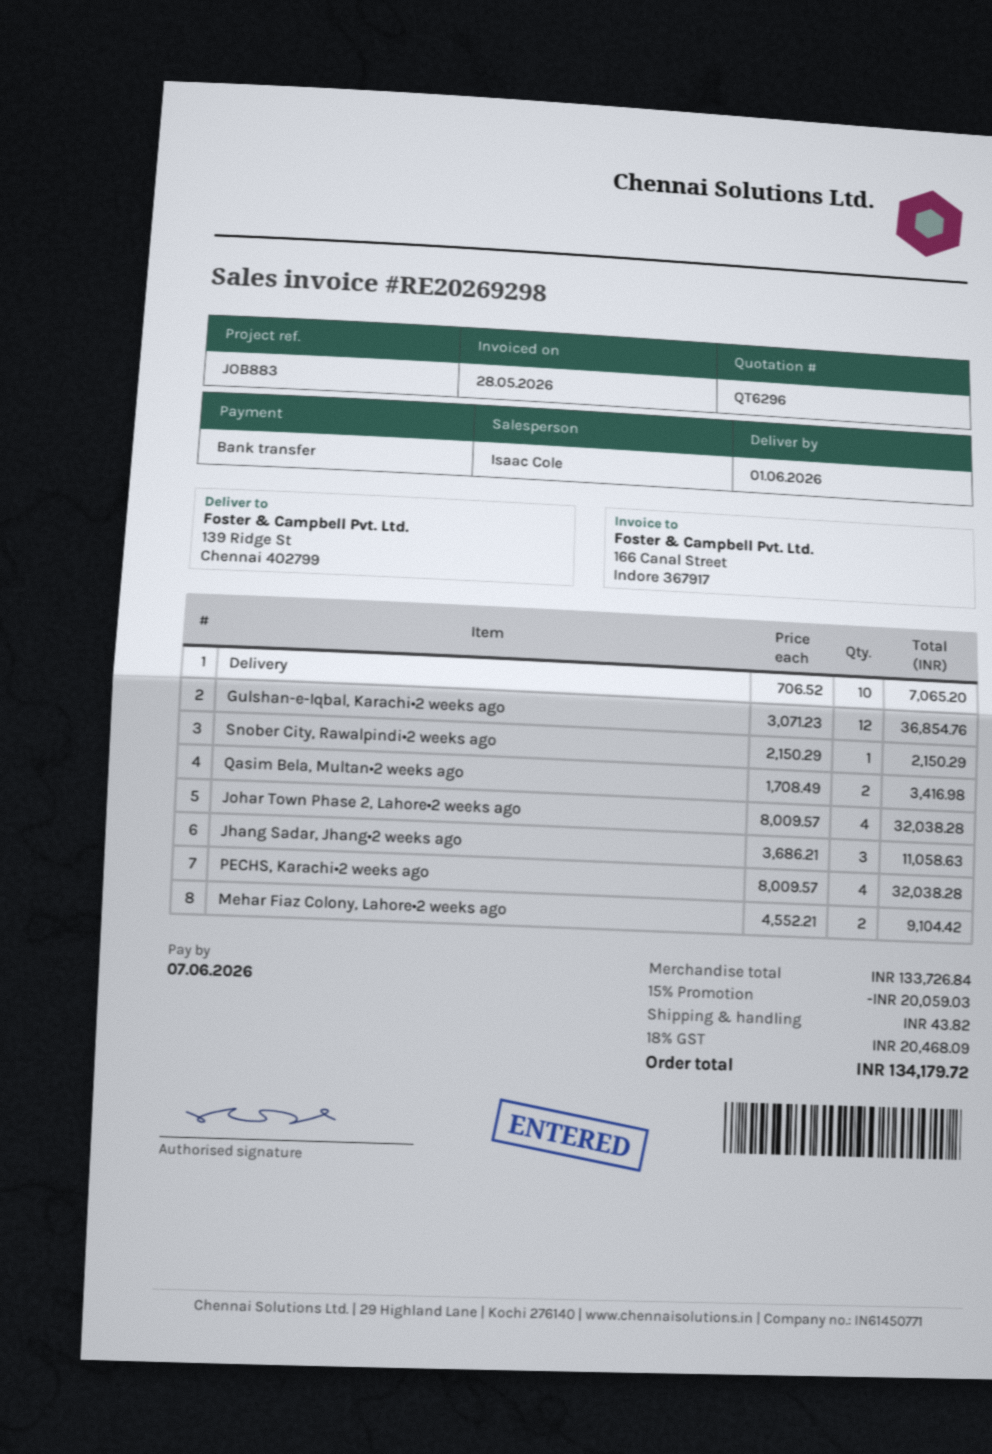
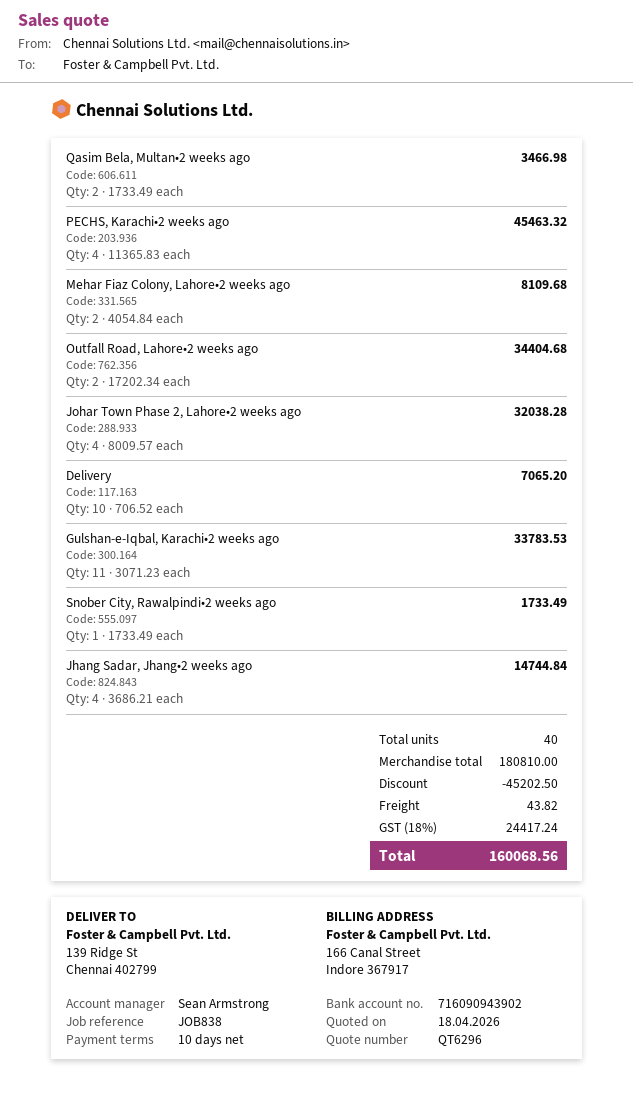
reference: JOB883 -> JOB838
sales rep: Isaac Cole -> Sean Armstrong
Gulshan-e-Iqbal, Karachi•2 weeks ago: 12 x 3071.23 = 36854.76 -> 11 x 3071.23 = 33783.53
Snober City, Rawalpindi•2 weeks ago: 1 x 2150.29 = 2150.29 -> 1 x 1733.49 = 1733.49
Qasim Bela, Multan•2 weeks ago: 2 x 1708.49 = 3416.98 -> 2 x 1733.49 = 3466.98
Jhang Sadar, Jhang•2 weeks ago: 3 x 3686.21 = 11058.63 -> 4 x 3686.21 = 14744.84
PECHS, Karachi•2 weeks ago: 4 x 8009.57 = 32038.28 -> 4 x 11365.83 = 45463.32
Mehar Fiaz Colony, Lahore•2 weeks ago: 2 x 4552.21 = 9104.42 -> 2 x 4054.84 = 8109.68
Outfall Road, Lahore•2 weeks ago: none -> 2 x 17202.34 = 34404.68
subtotal: 133726.84 -> 180810.00
discount: 20059.03 -> 45202.50
tax: 18% = 20468.09 -> 18% = 24417.24
total: 134179.72 -> 160068.56

